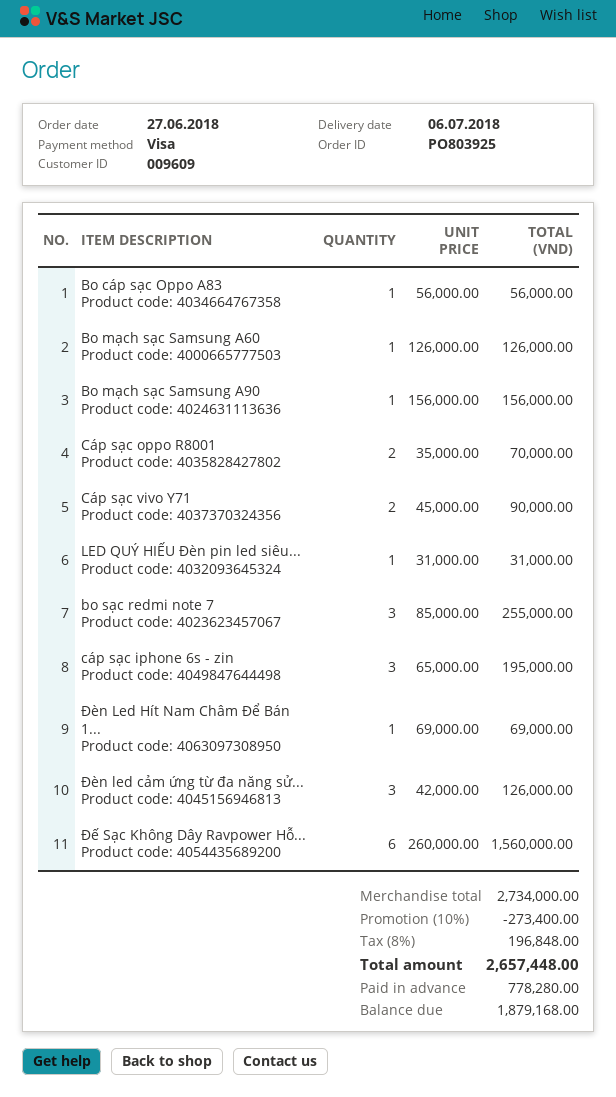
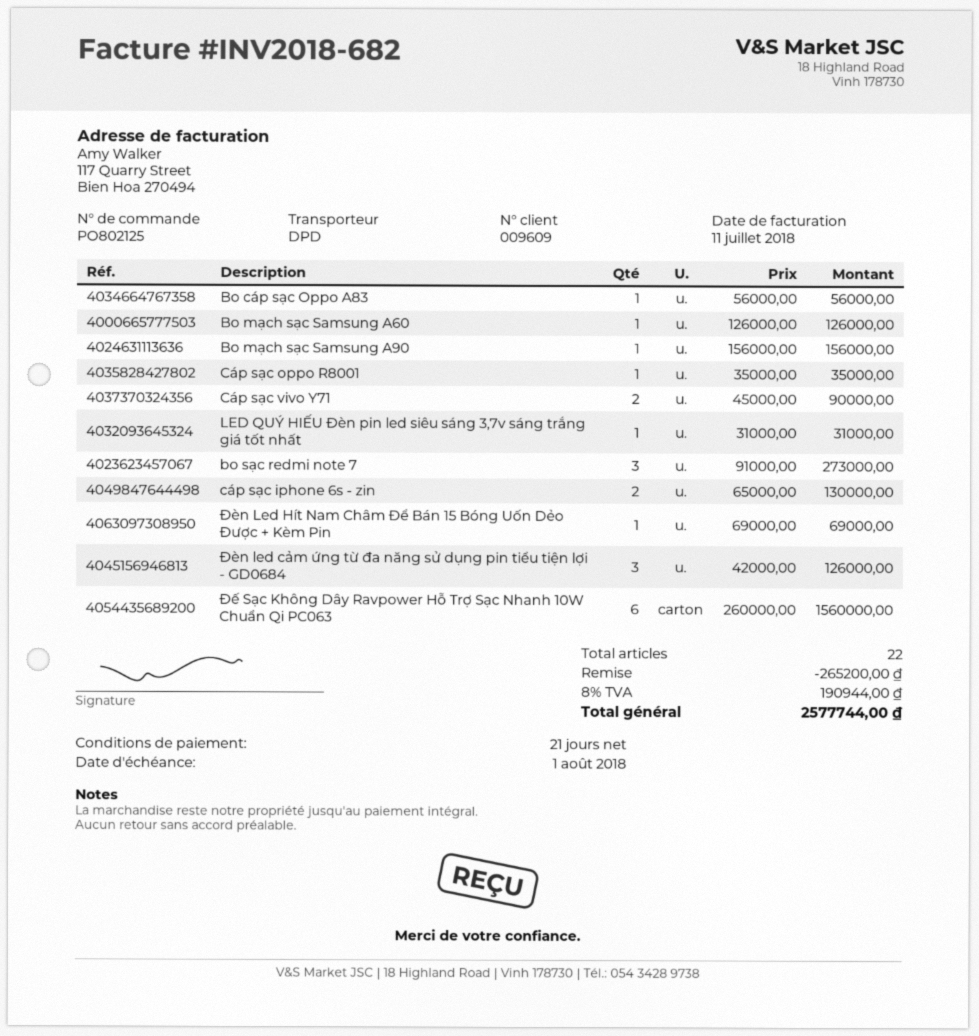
order number: PO803925 -> PO802125
Cáp sạc oppo R8001: 2 x 35000.00 = 70000.00 -> 1 x 35000.00 = 35000.00
bo sạc redmi note 7: 3 x 85000.00 = 255000.00 -> 3 x 91000.00 = 273000.00
cáp sạc iphone 6s - zin: 3 x 65000.00 = 195000.00 -> 2 x 65000.00 = 130000.00
discount: 273400.00 -> 265200.00
tax: 8% = 196848.00 -> 8% = 190944.00
total: 2657448.00 -> 2577744.00

